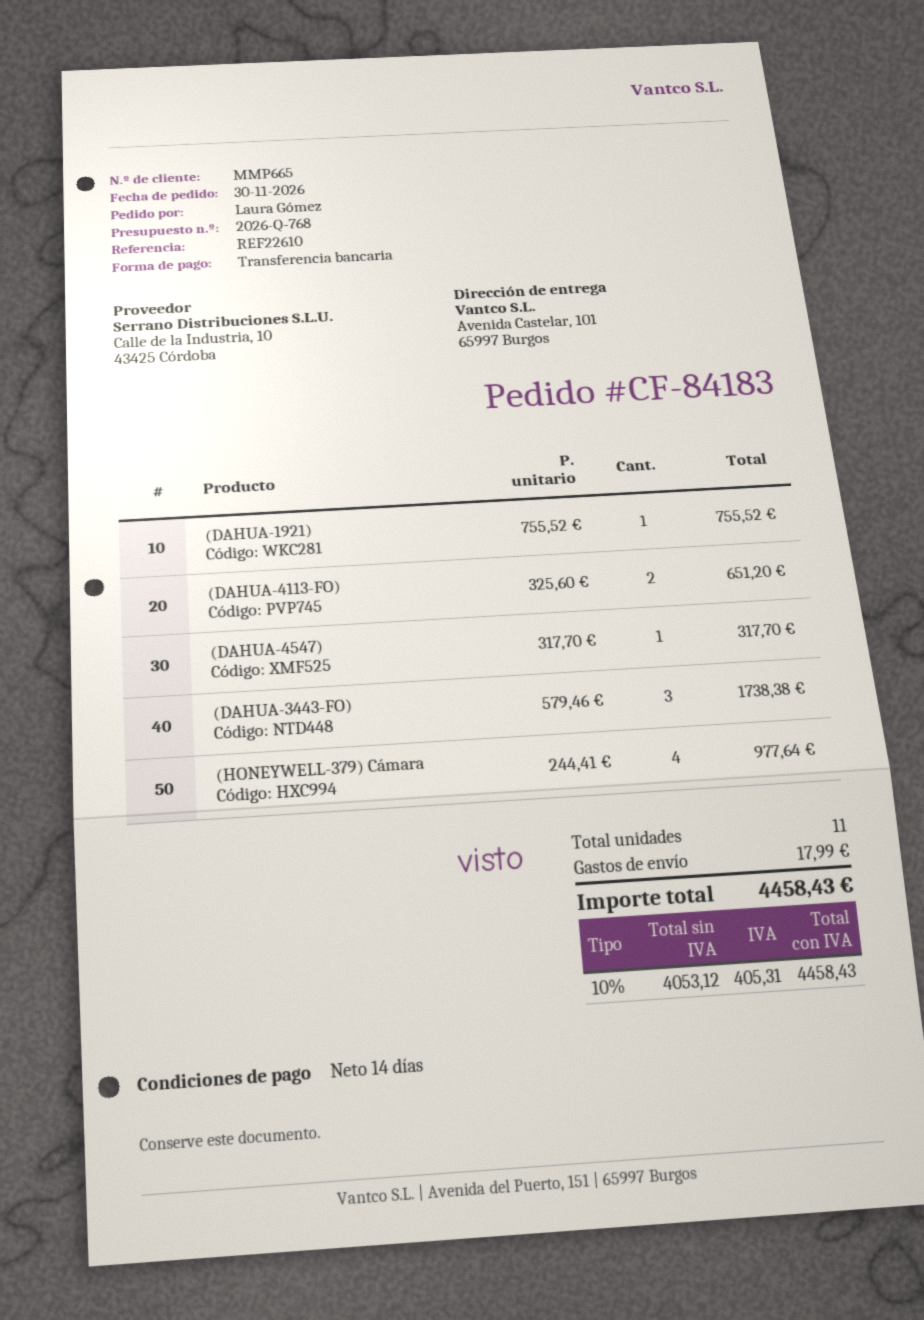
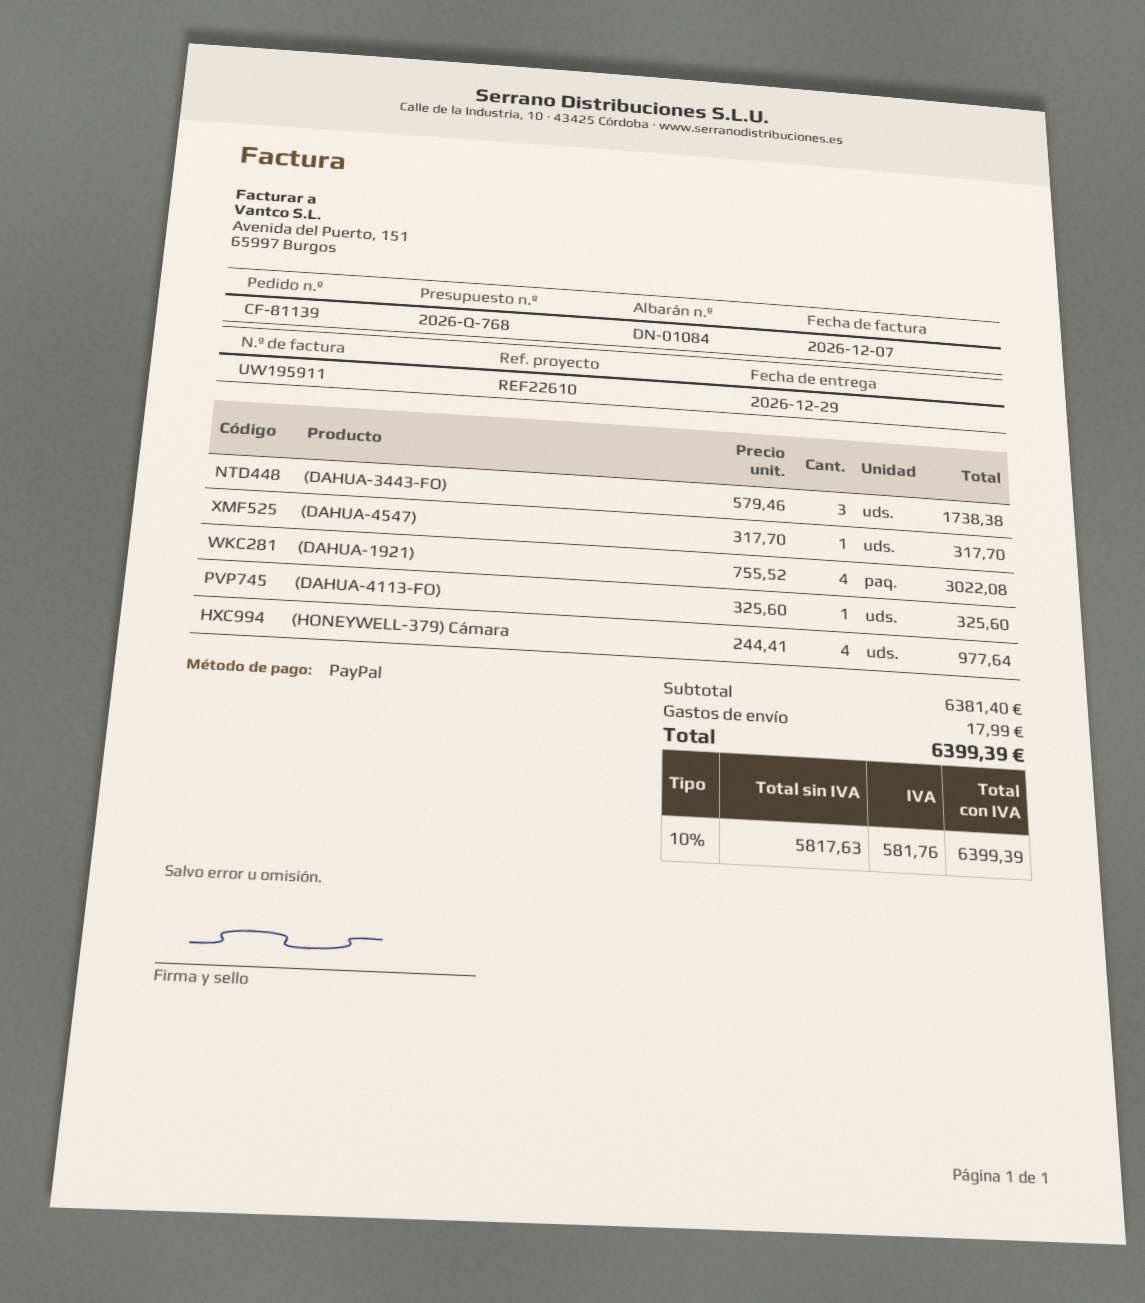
order number: CF-84183 -> CF-81139
payment method: bank transfer -> PayPal
(DAHUA-1921): 1 x 755.52 = 755.52 -> 4 x 755.52 = 3022.08
(DAHUA-4113-FO): 2 x 325.60 = 651.20 -> 1 x 325.60 = 325.60
net: 4053.12 -> 5817.63
tax: 10% = 405.31 -> 10% = 581.76
total: 4458.43 -> 6399.39

